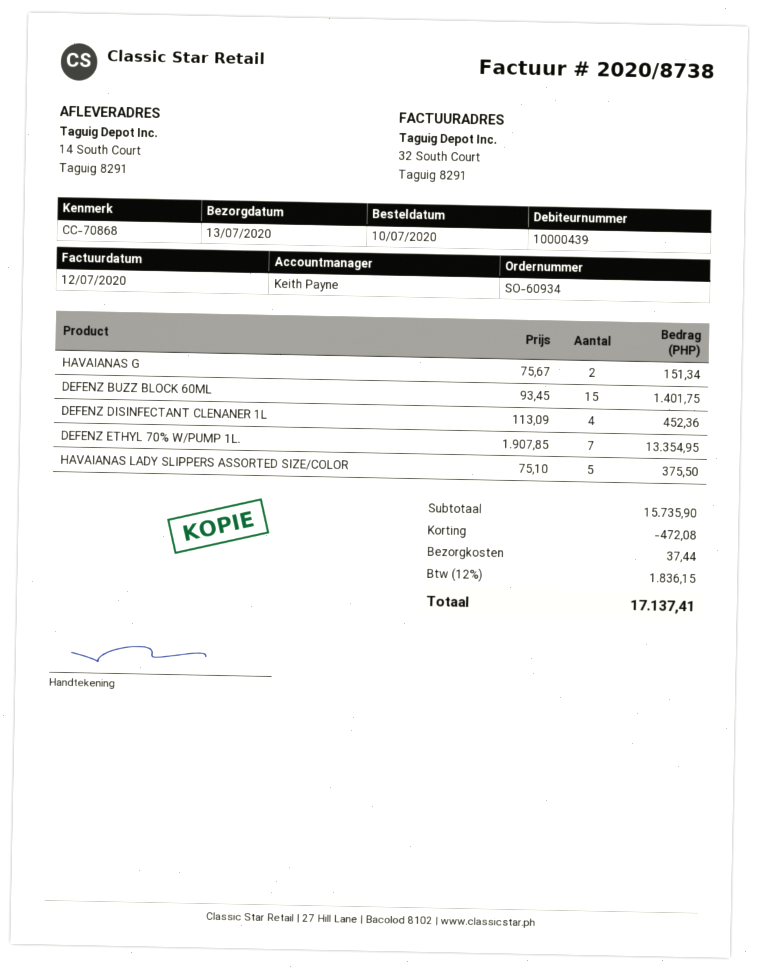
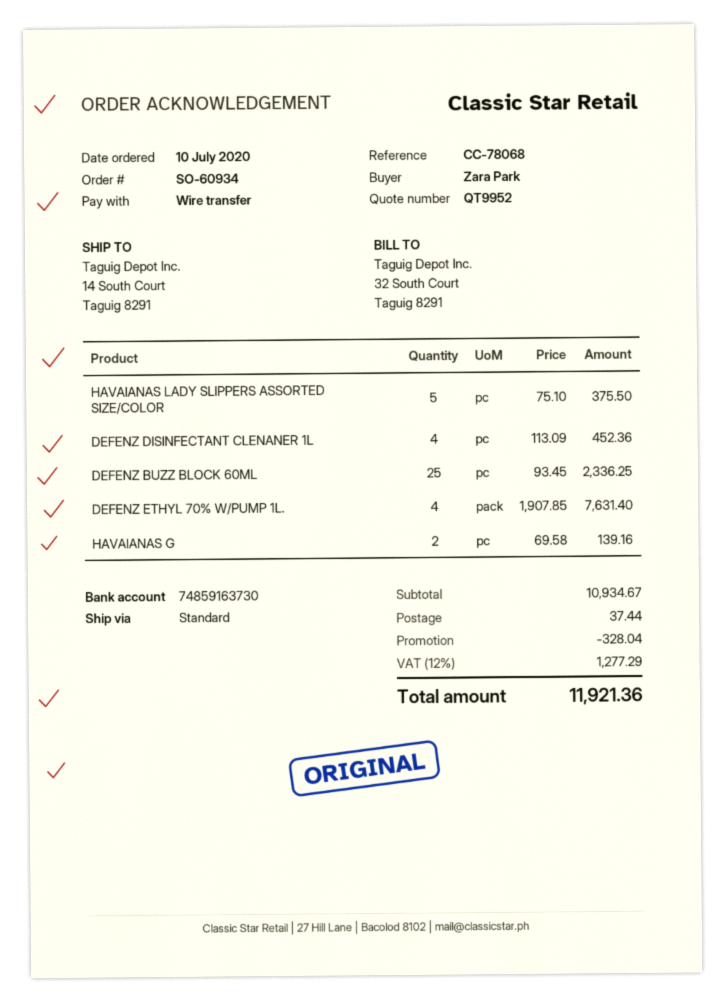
reference: CC-70868 -> CC-78068
HAVAIANAS G: 2 x 75.67 = 151.34 -> 2 x 69.58 = 139.16
DEFENZ BUZZ BLOCK 60ML: 15 x 93.45 = 1401.75 -> 25 x 93.45 = 2336.25
DEFENZ ETHYL 70% W/PUMP 1L.: 7 x 1907.85 = 13354.95 -> 4 x 1907.85 = 7631.40
subtotal: 15735.90 -> 10934.67
discount: 472.08 -> 328.04
tax: 12% = 1836.15 -> 12% = 1277.29
total: 17137.41 -> 11921.36

